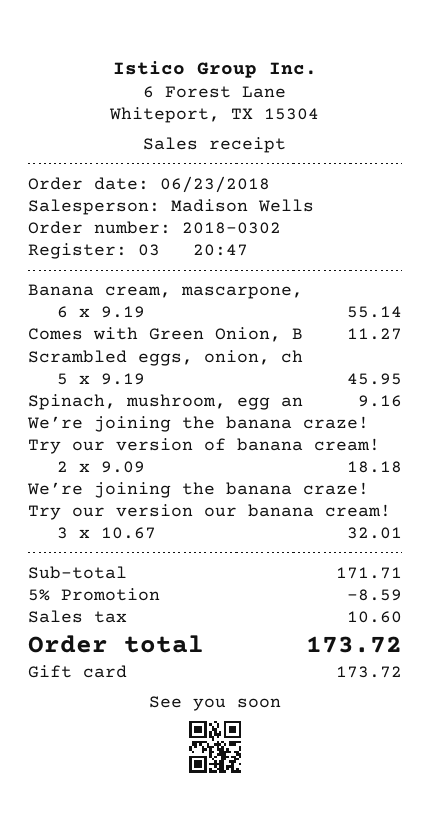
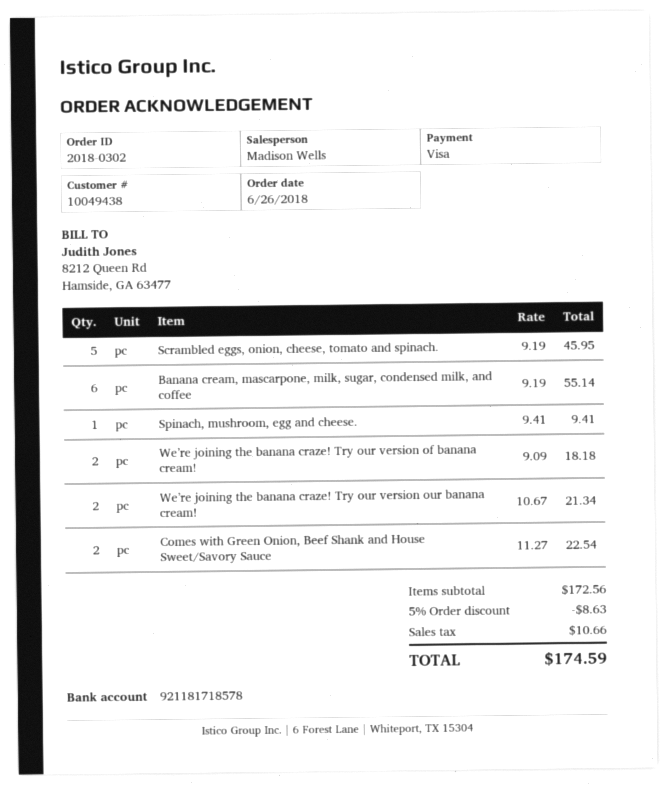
order date: 2018-06-23 -> 2018-06-26
payment method: gift card -> Visa
Comes with Green Onion, B: 1 x 11.27 = 11.27 -> 2 x 11.27 = 22.54
Spinach, mushroom, egg an: 1 x 9.16 = 9.16 -> 1 x 9.41 = 9.41
We’re joining the banana craze! Try our version our banana cream!: 3 x 10.67 = 32.01 -> 2 x 10.67 = 21.34
subtotal: 171.71 -> 172.56
discount: 5% = 8.59 -> 5% = 8.63
tax: 10.60 -> 10.66
total: 173.72 -> 174.59

